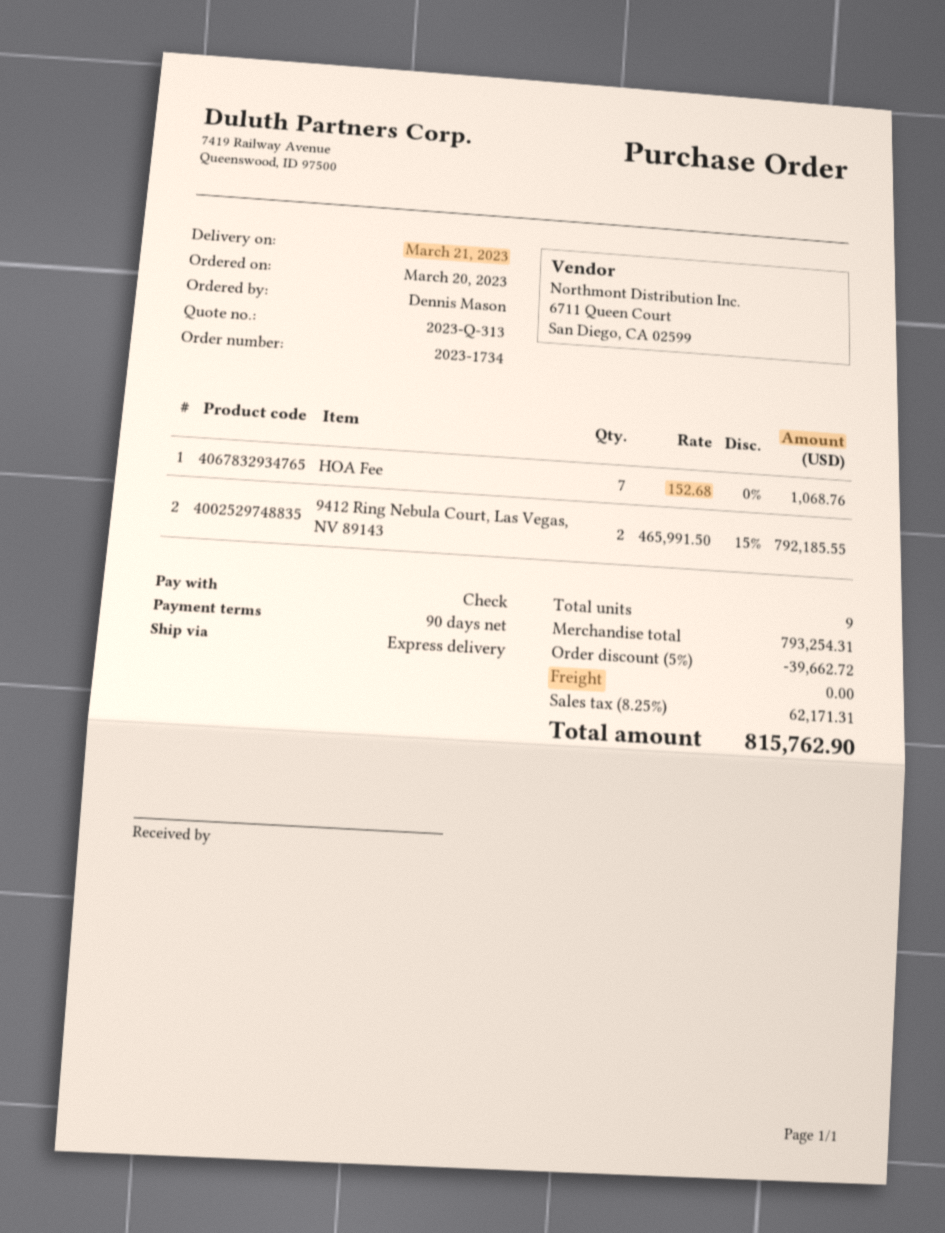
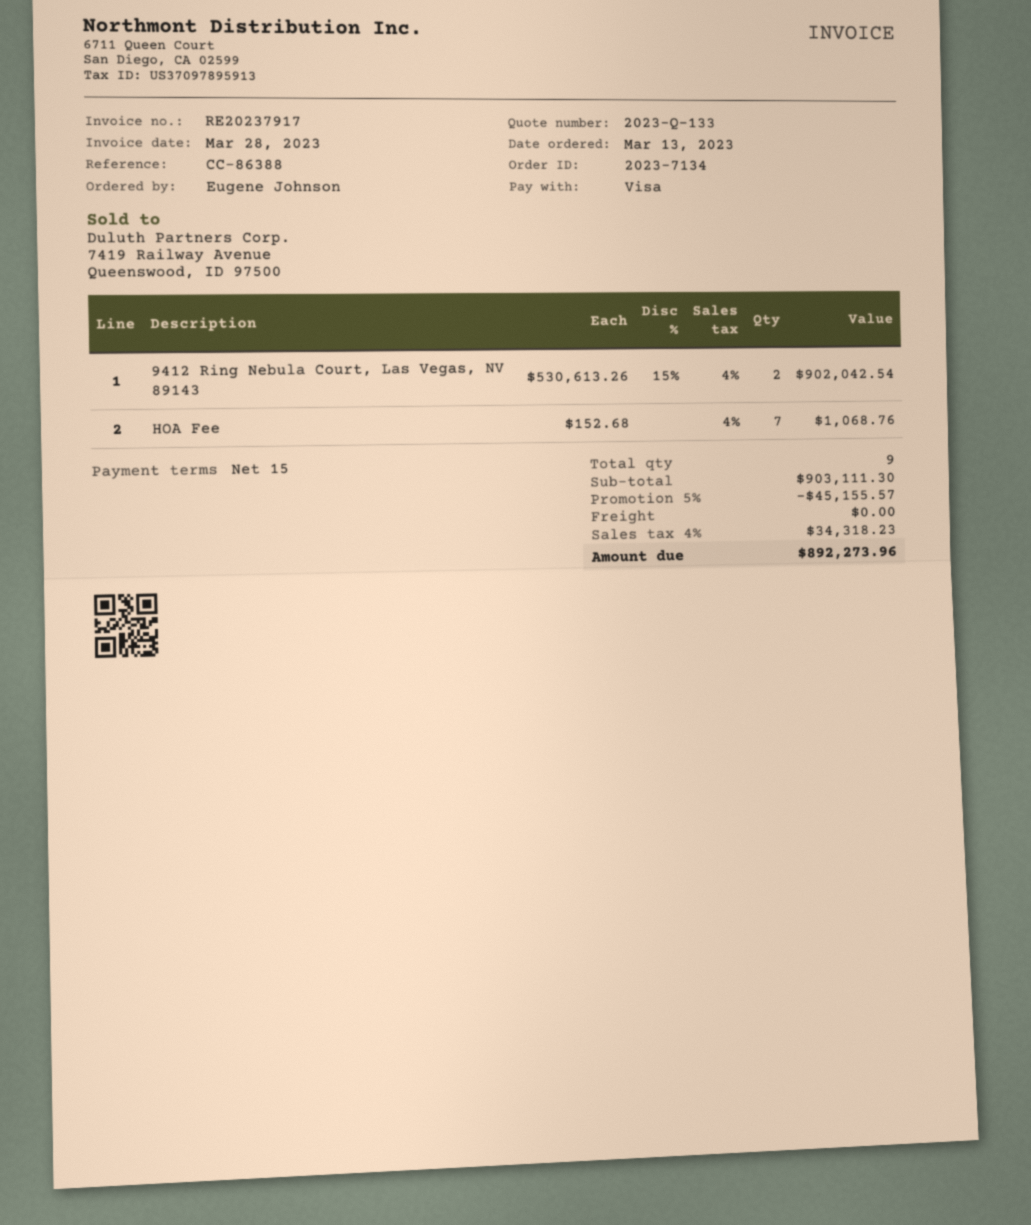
quote number: 2023-Q-313 -> 2023-Q-133
order number: 2023-1734 -> 2023-7134
order date: 2023-03-20 -> 2023-03-13
payment terms: 90 days -> 15 days
ordered by: Dennis Mason -> Eugene Johnson
payment method: cheque -> Visa
9412 Ring Nebula Court, Las Vegas, NV 89143: 2 x 465991.50 - 15% = 792185.55 -> 2 x 530613.26 - 15% = 902042.54
subtotal: 793254.31 -> 903111.30
discount: 5% = 39662.72 -> 5% = 45155.57
tax: 8.25% = 62171.31 -> 4% = 34318.23
total: 815762.90 -> 892273.96

